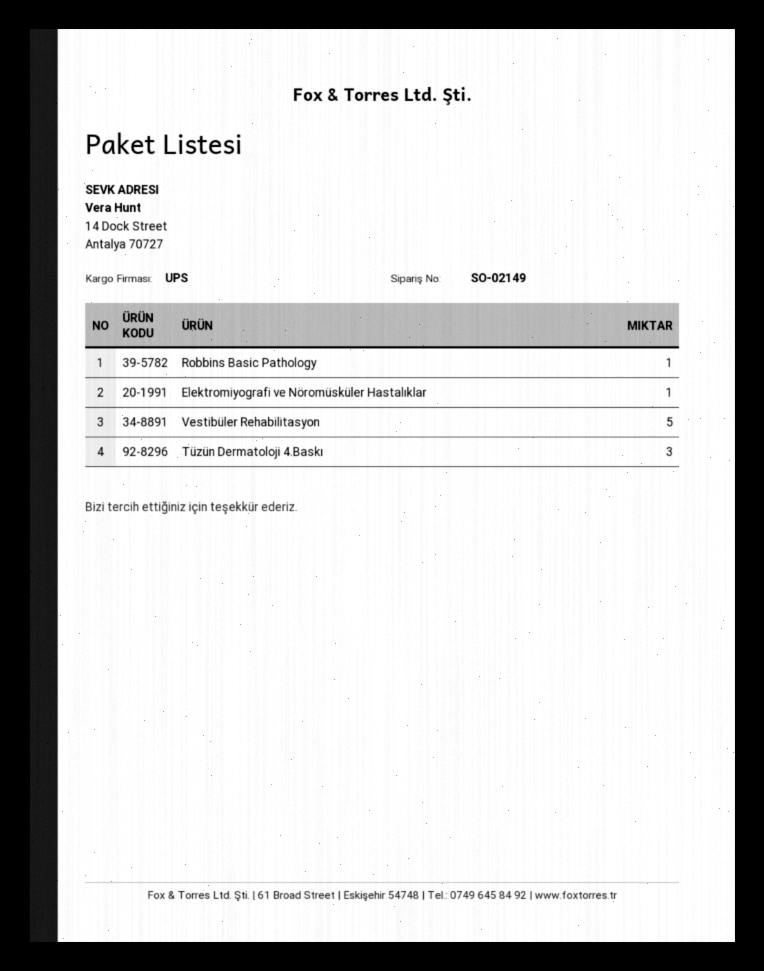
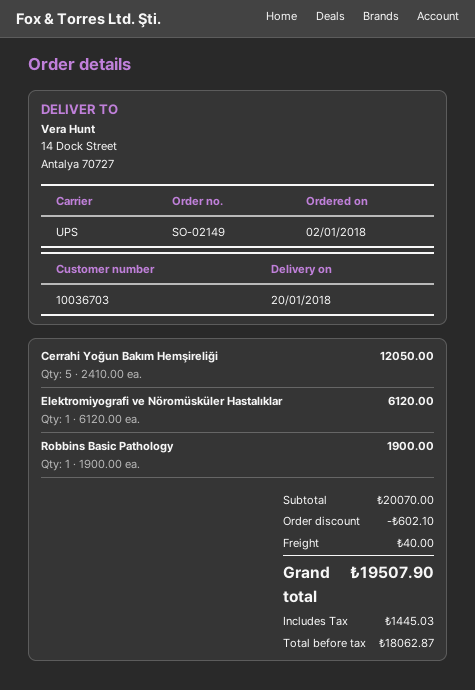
Vestibüler Rehabilitasyon: 5 -> none
Tüzün Dermatoloji 4.Baskı: 3 -> none
Cerrahi Yoğun Bakım Hemşireliği: none -> 5

